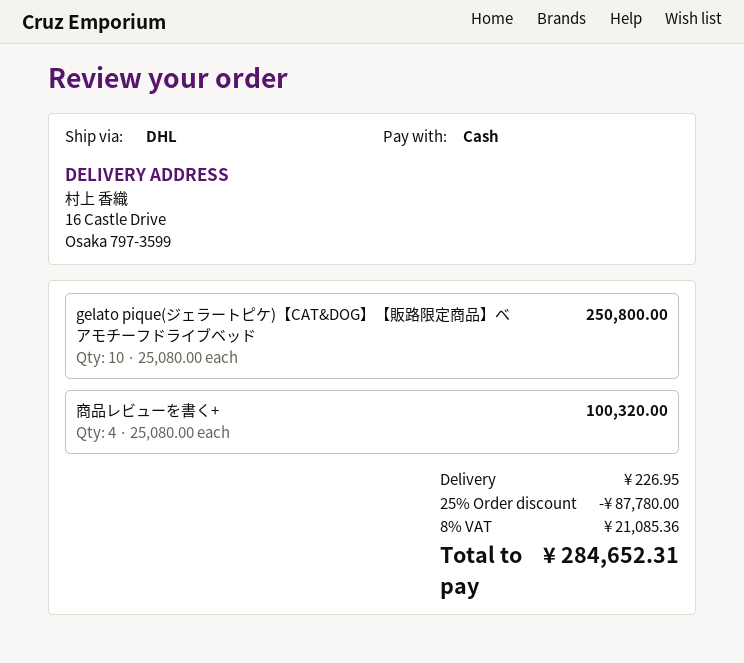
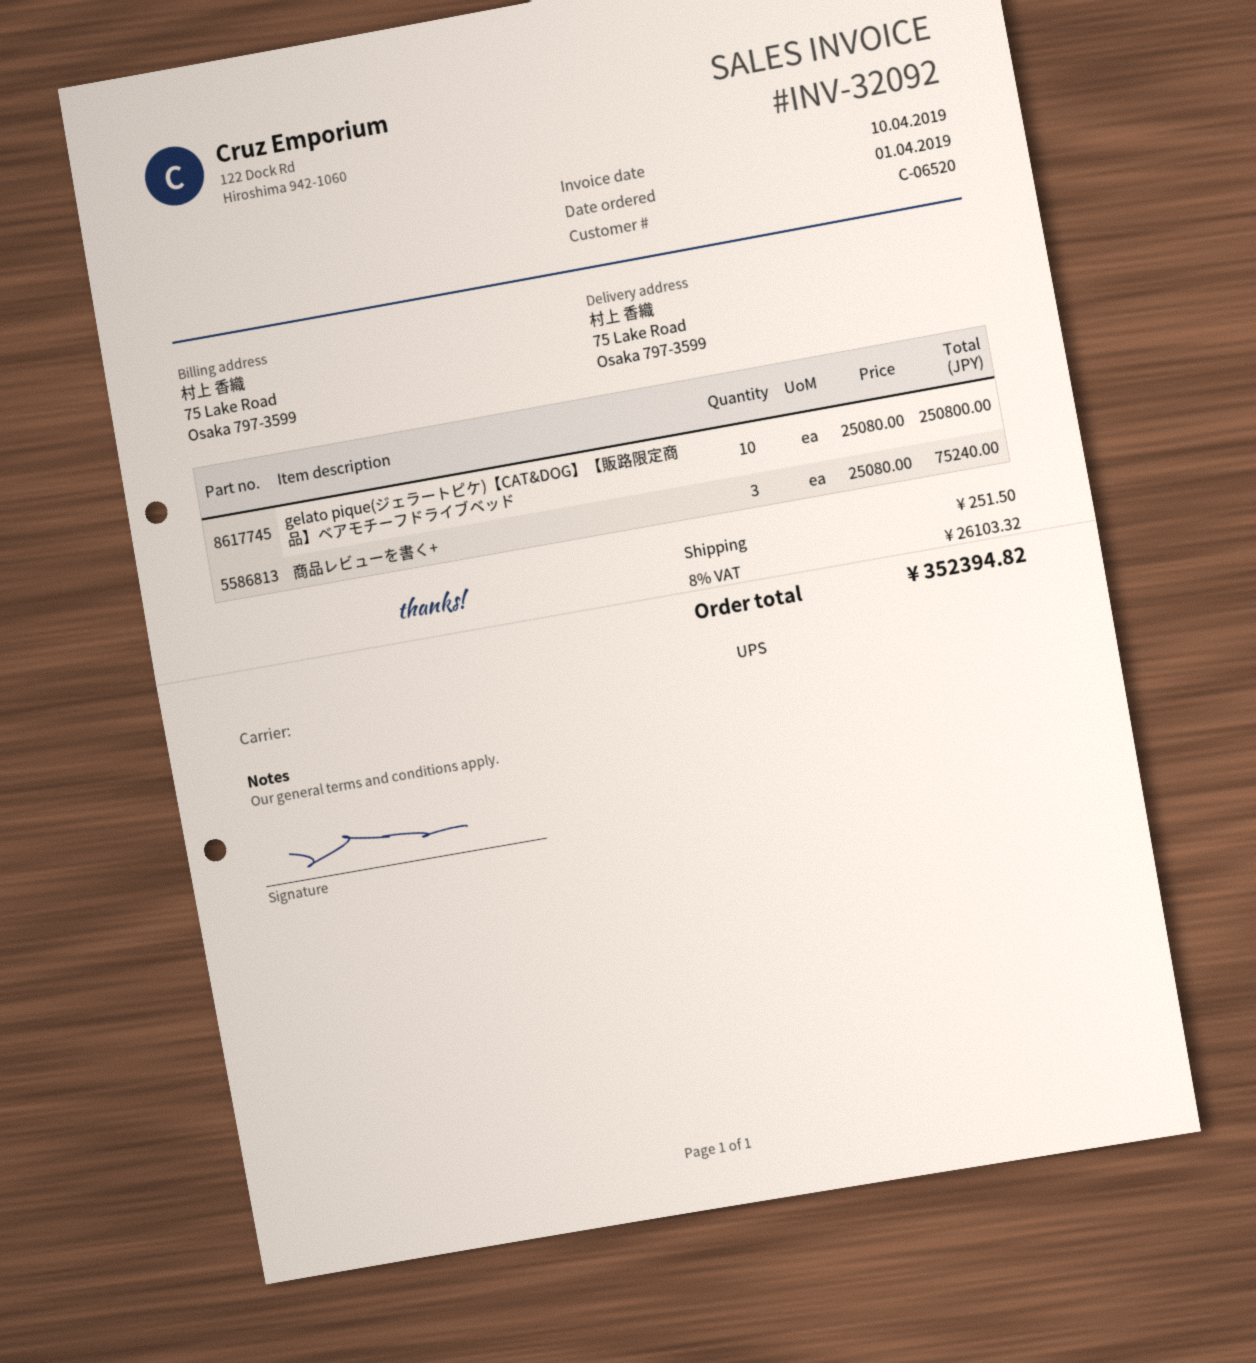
shipping method: DHL -> UPS
ship to: 16 Castle Drive, Osaka 797-3599 -> 75 Lake Road, Osaka 797-3599
商品レビューを書く+: 4 x 25080.00 = 100320.00 -> 3 x 25080.00 = 75240.00
discount: 25% = 87780.00 -> none
shipping: 226.95 -> 251.50
tax: 8% = 21085.36 -> 8% = 26103.32
total: 284652.31 -> 352394.82

